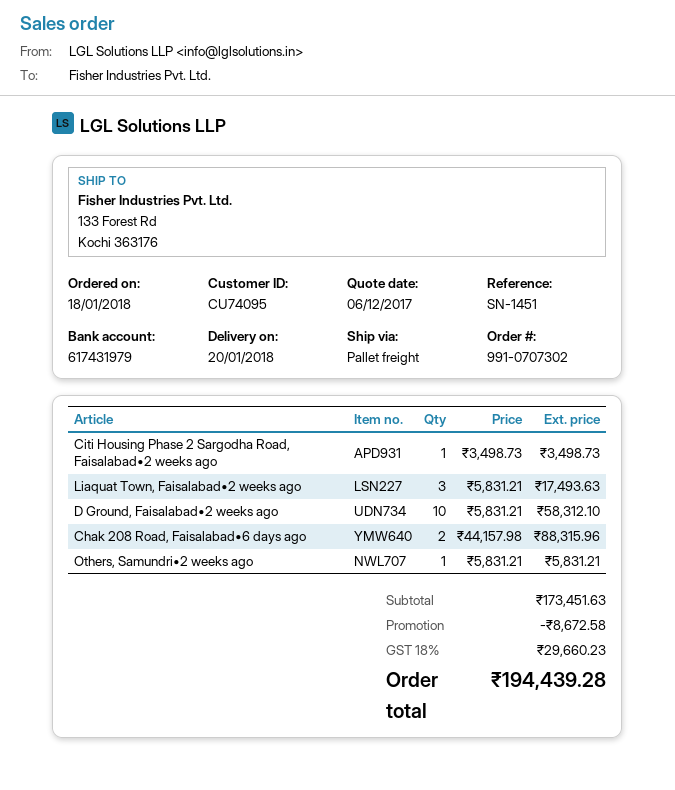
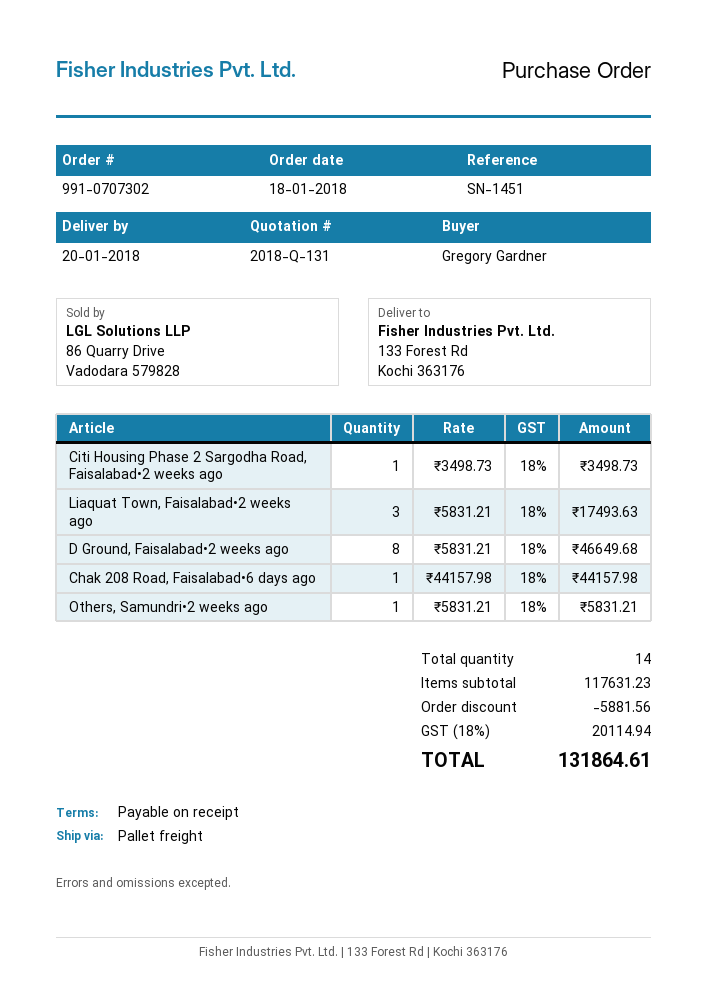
D Ground, Faisalabad•2 weeks ago: 10 x 5831.21 = 58312.10 -> 8 x 5831.21 = 46649.68
Chak 208 Road, Faisalabad•6 days ago: 2 x 44157.98 = 88315.96 -> 1 x 44157.98 = 44157.98
subtotal: 173451.63 -> 117631.23
discount: 8672.58 -> 5881.56
tax: 18% = 29660.23 -> 18% = 20114.94
total: 194439.28 -> 131864.61

